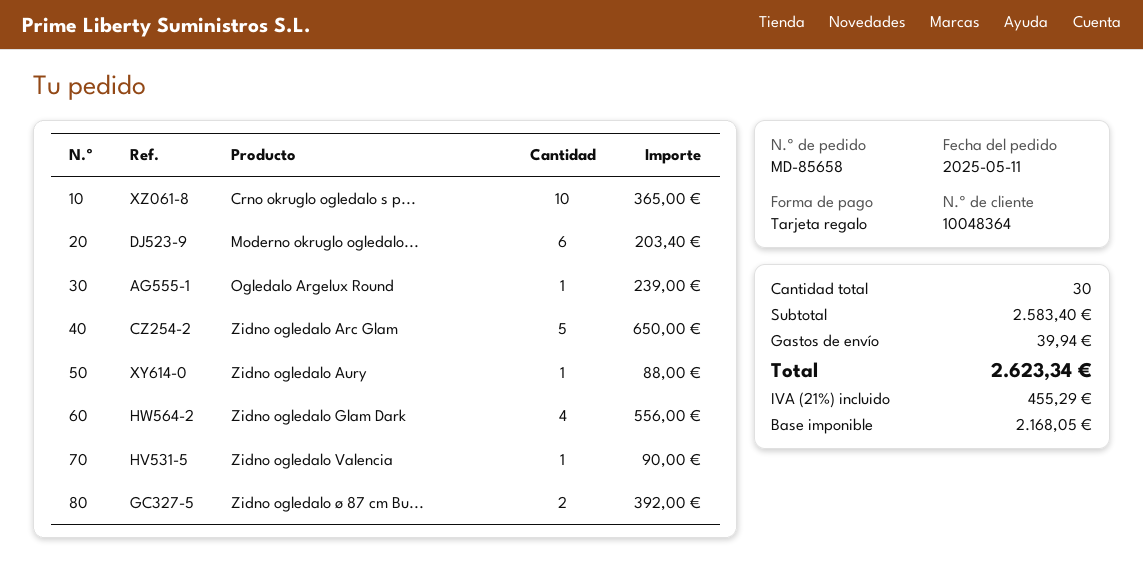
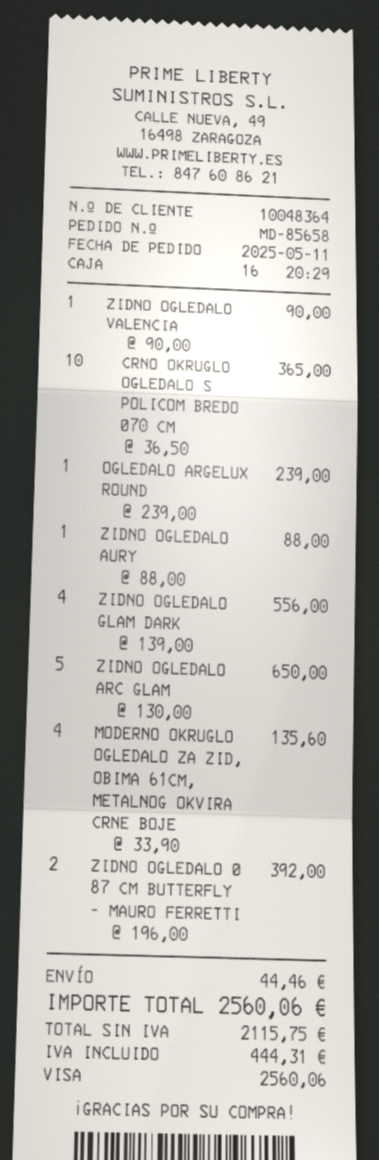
payment method: gift card -> Visa
Moderno okruglo ogledalo...: 6 for 203.40 -> 4 for 135.60
shipping: 39.94 -> 44.46
net: 2168.05 -> 2115.75
tax: 455.29 -> 444.31
total: 2623.34 -> 2560.06

